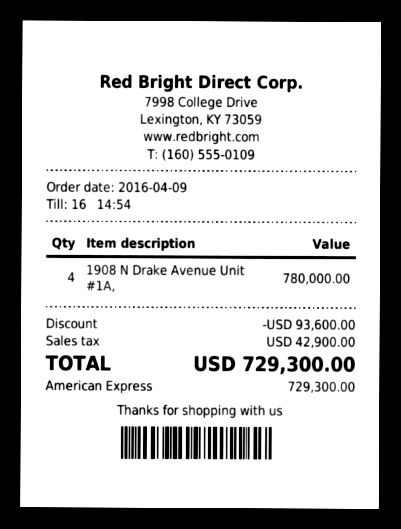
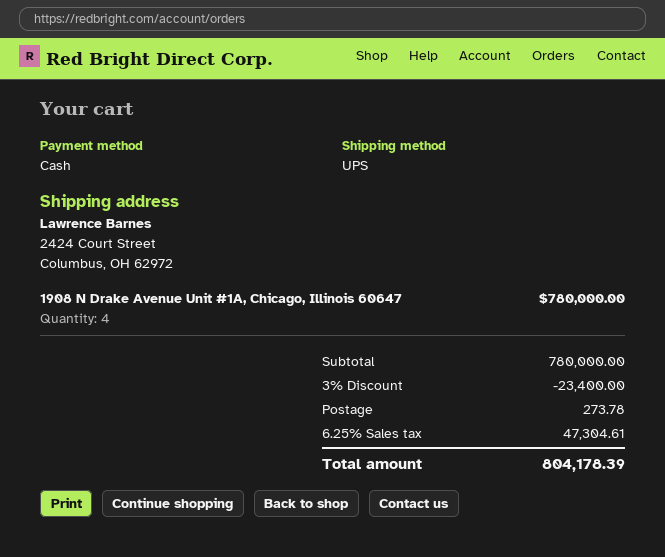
payment method: American Express -> cash
discount: 93600.00 -> 23400.00
shipping: none -> 273.78
tax: 42900.00 -> 47304.61
total: 729300.00 -> 804178.39

